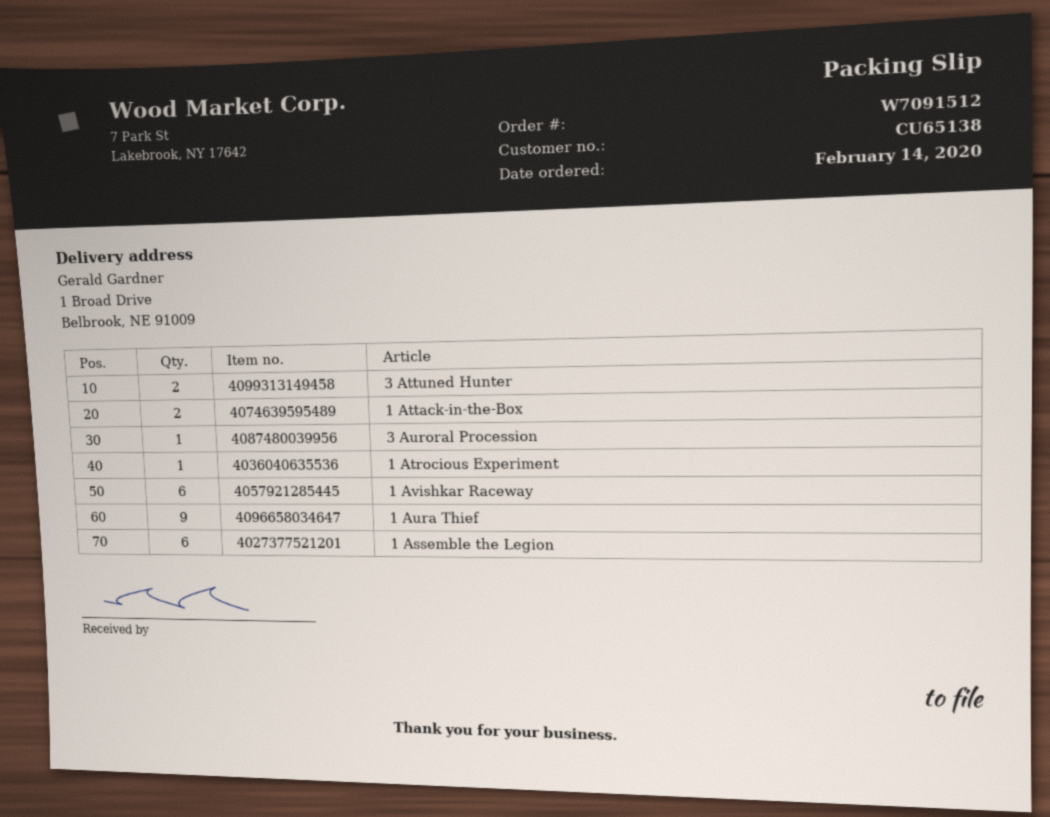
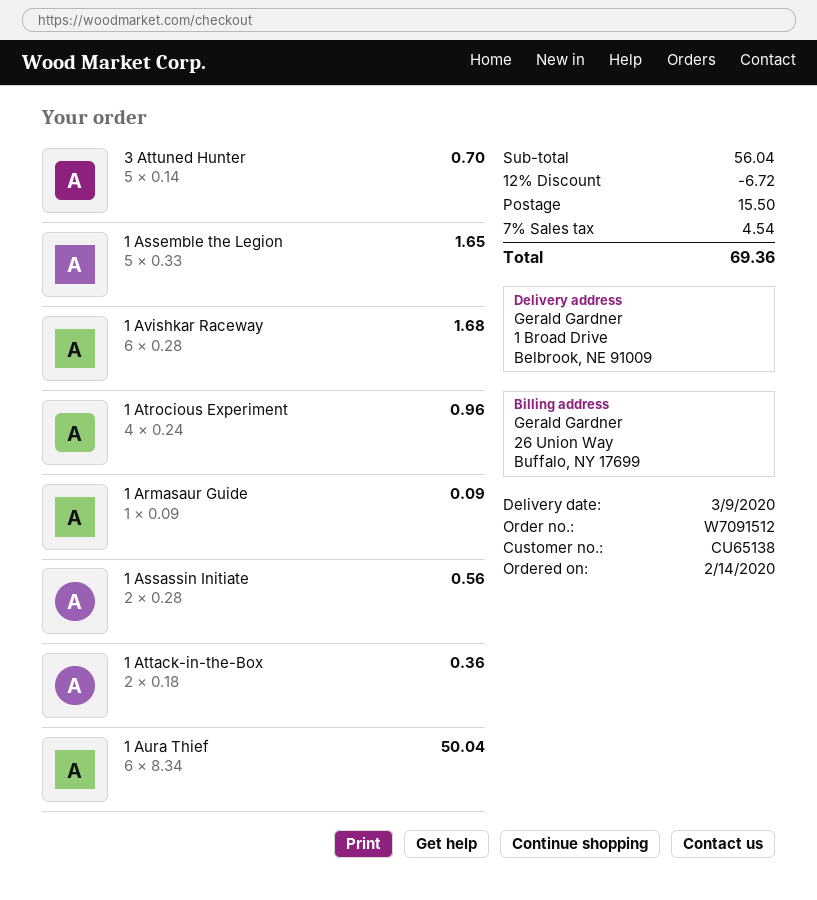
3 Attuned Hunter: 2 -> 5
3 Auroral Procession: 1 -> none
1 Atrocious Experiment: 1 -> 4
1 Aura Thief: 9 -> 6
1 Assemble the Legion: 6 -> 5
1 Armasaur Guide: none -> 1
1 Assassin Initiate: none -> 2

